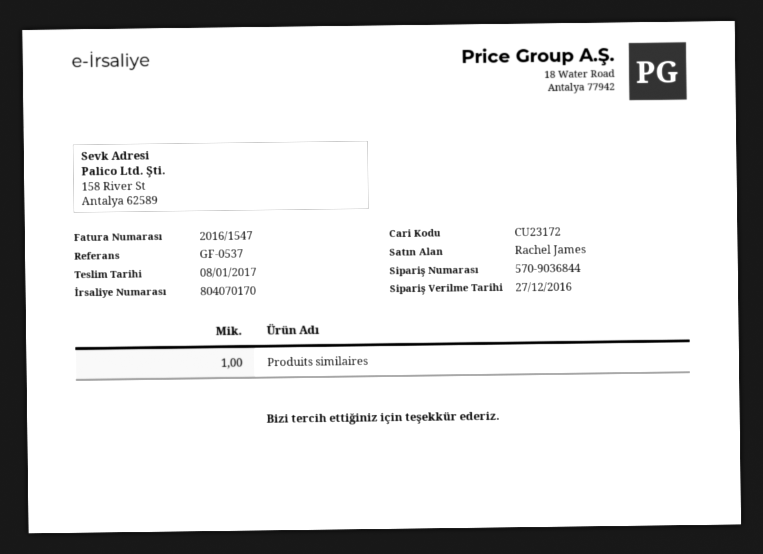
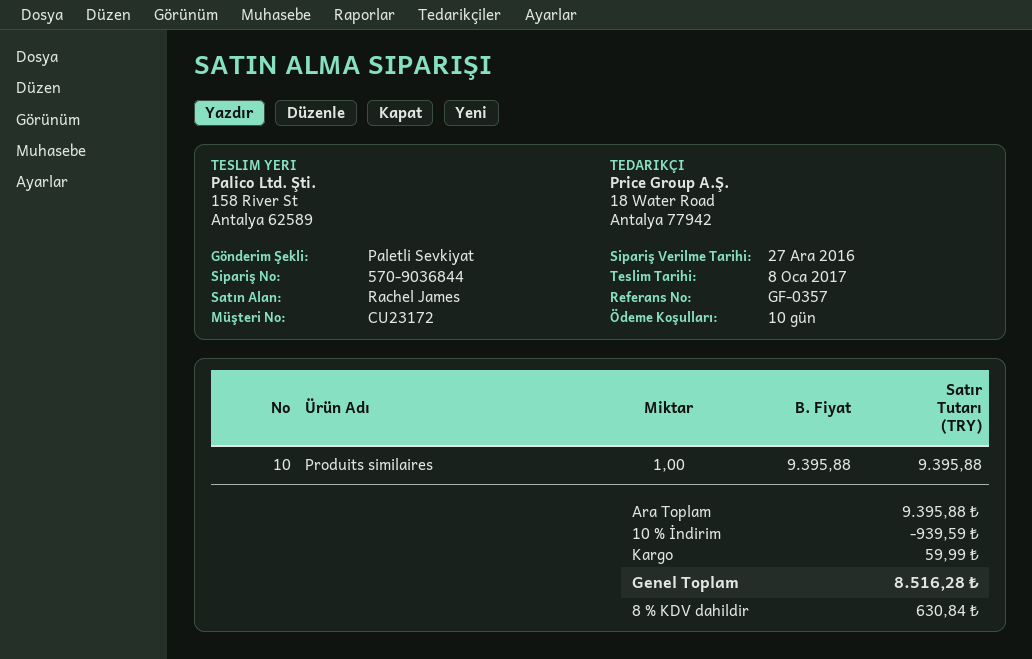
reference: GF-0537 -> GF-0357

